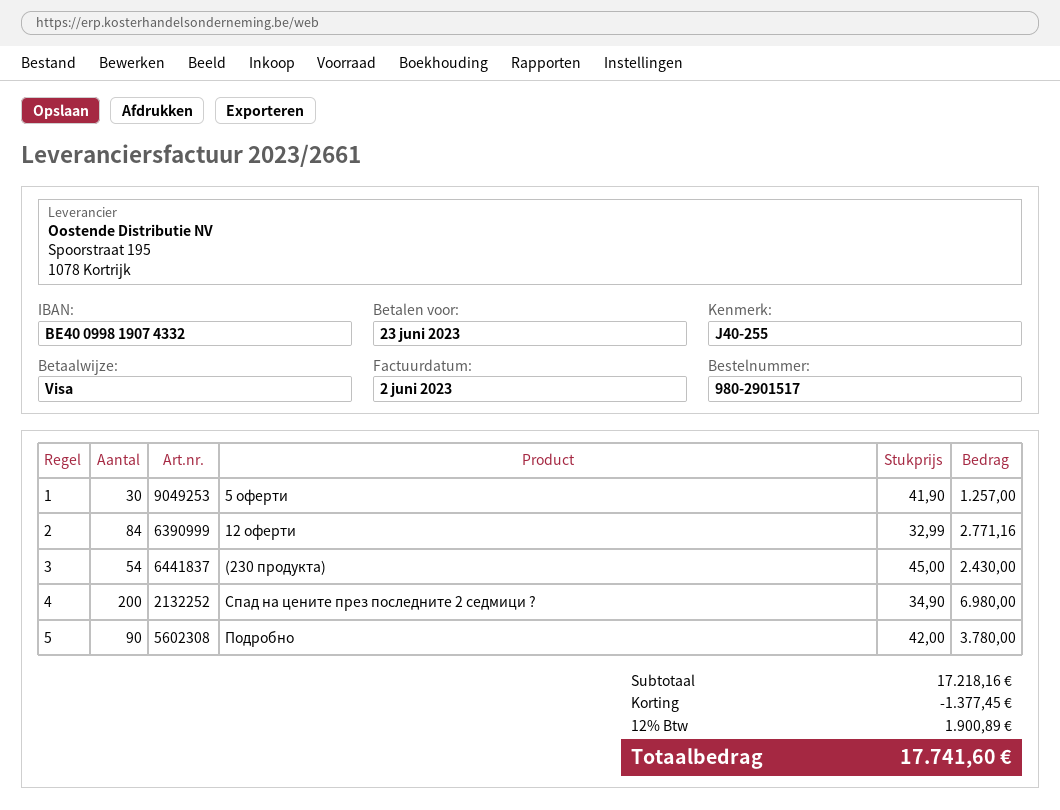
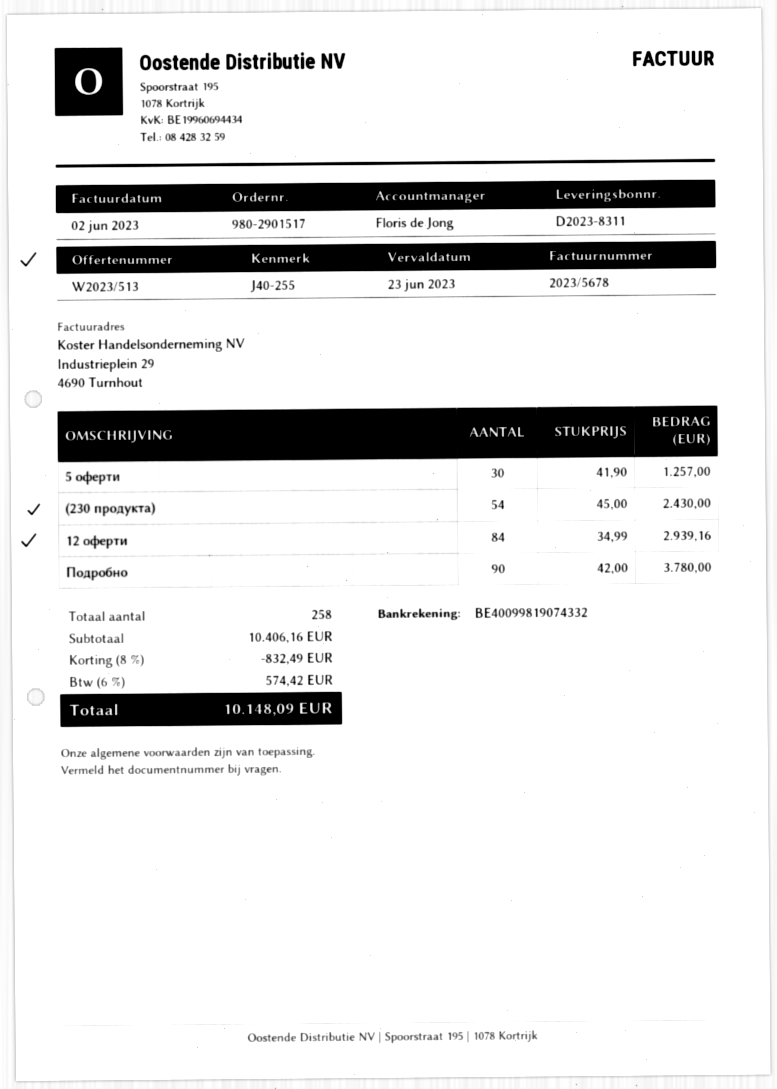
invoice number: 2023/2661 -> 2023/5678
12 оферти: 84 x 32.99 = 2771.16 -> 84 x 34.99 = 2939.16
Спад на цените през последните 2 седмици ?: 200 x 34.90 = 6980.00 -> none
subtotal: 17218.16 -> 10406.16
discount: 1377.45 -> 832.49
tax: 12% = 1900.89 -> 6% = 574.42
total: 17741.60 -> 10148.09

